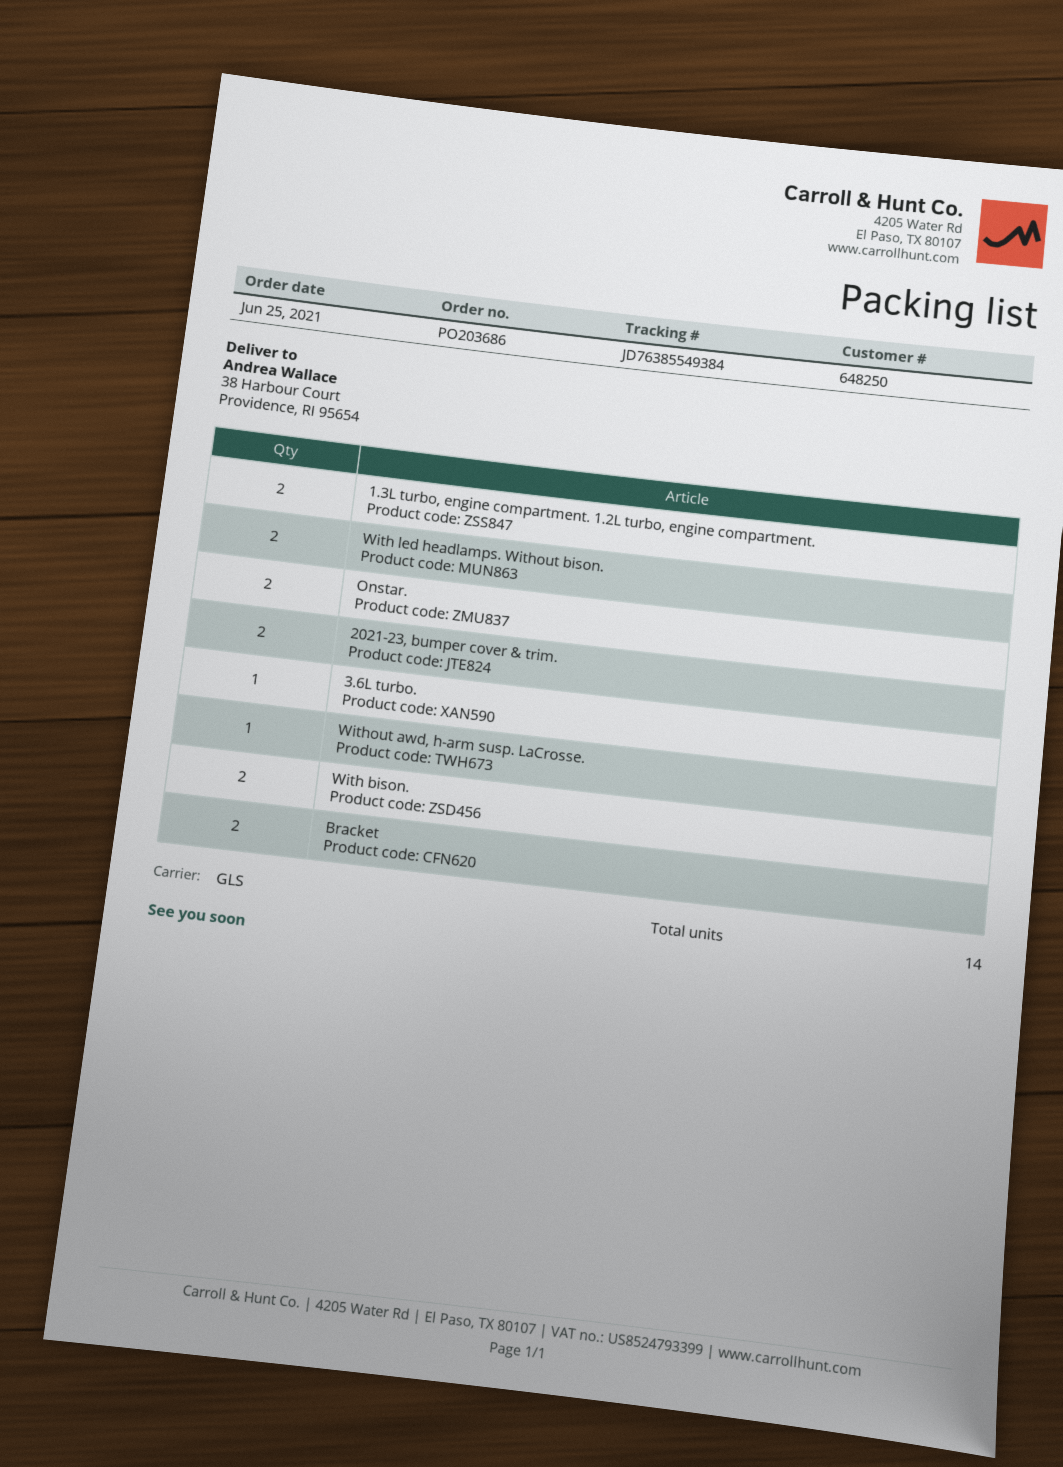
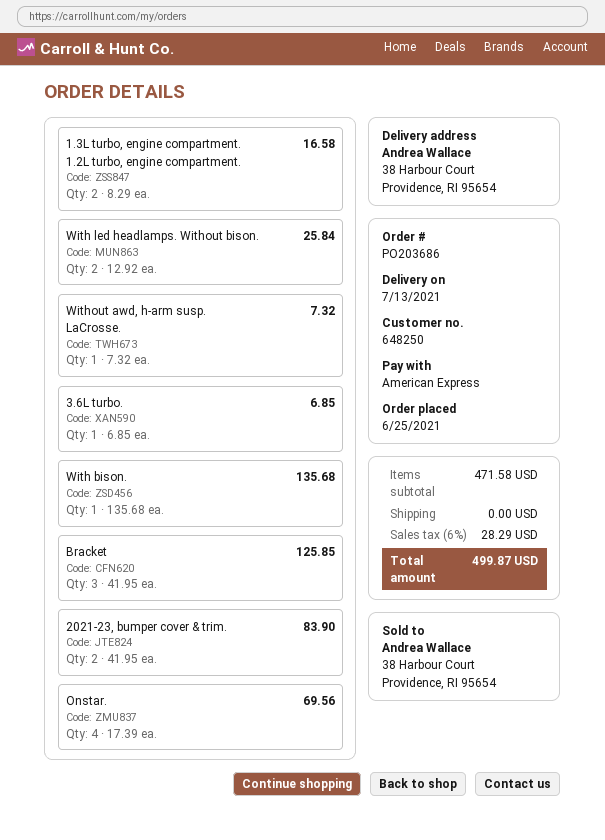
Onstar.: 2 -> 4
With bison.: 2 -> 1
Bracket: 2 -> 3

